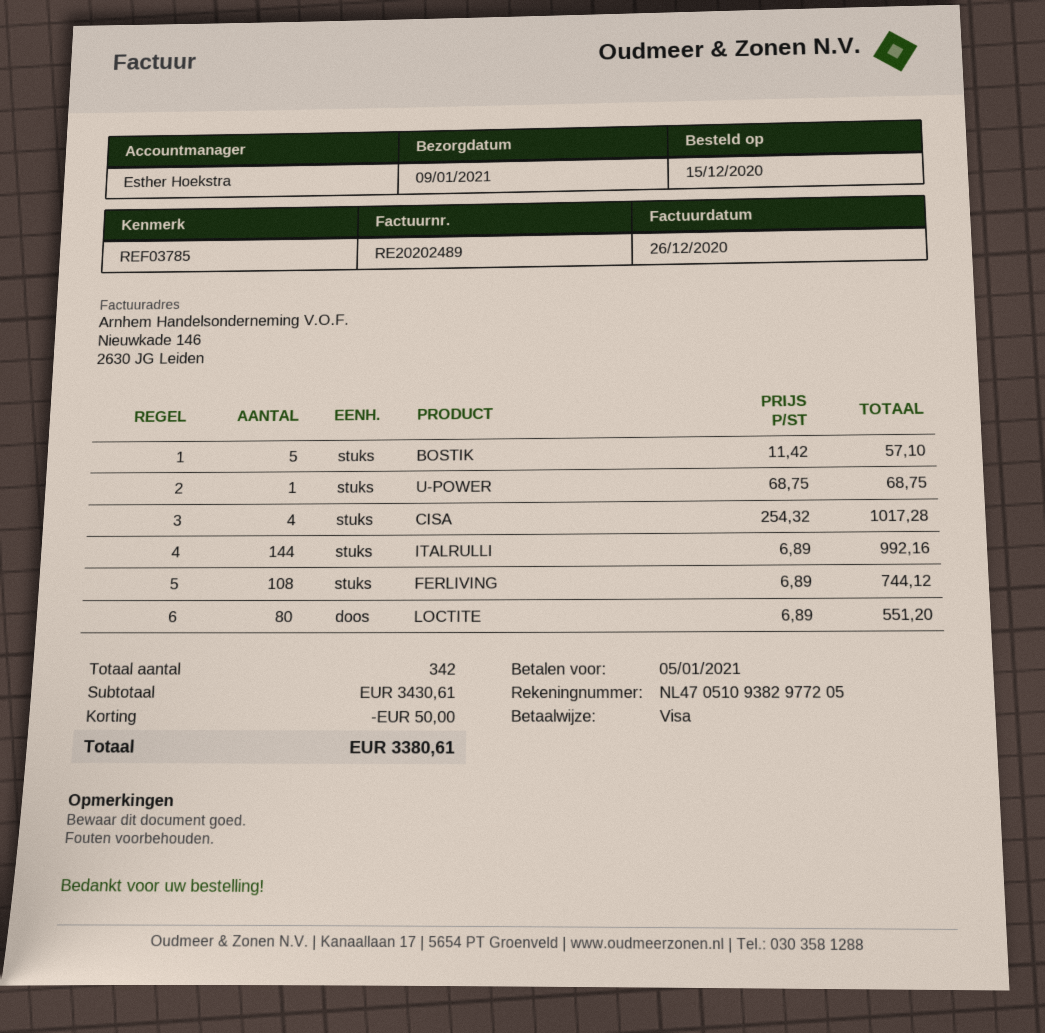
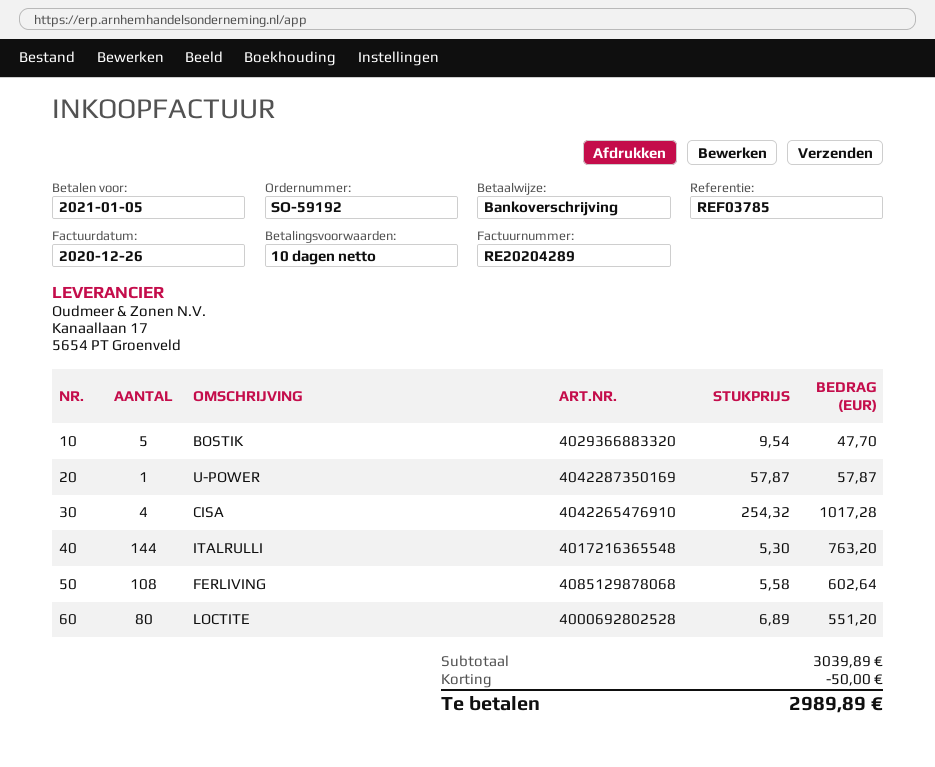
invoice number: RE20202489 -> RE20204289
payment method: Visa -> bank transfer
BOSTIK: 5 x 11.42 = 57.10 -> 5 x 9.54 = 47.70
U-POWER: 1 x 68.75 = 68.75 -> 1 x 57.87 = 57.87
ITALRULLI: 144 x 6.89 = 992.16 -> 144 x 5.30 = 763.20
FERLIVING: 108 x 6.89 = 744.12 -> 108 x 5.58 = 602.64
subtotal: 3430.61 -> 3039.89
total: 3380.61 -> 2989.89

